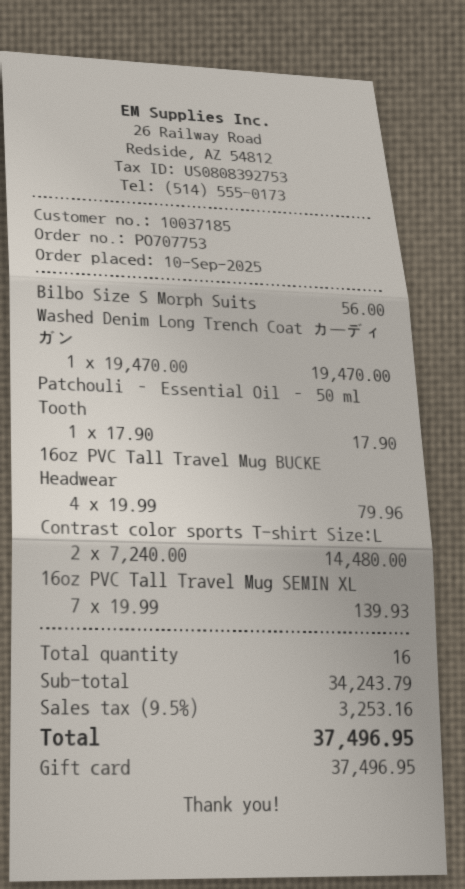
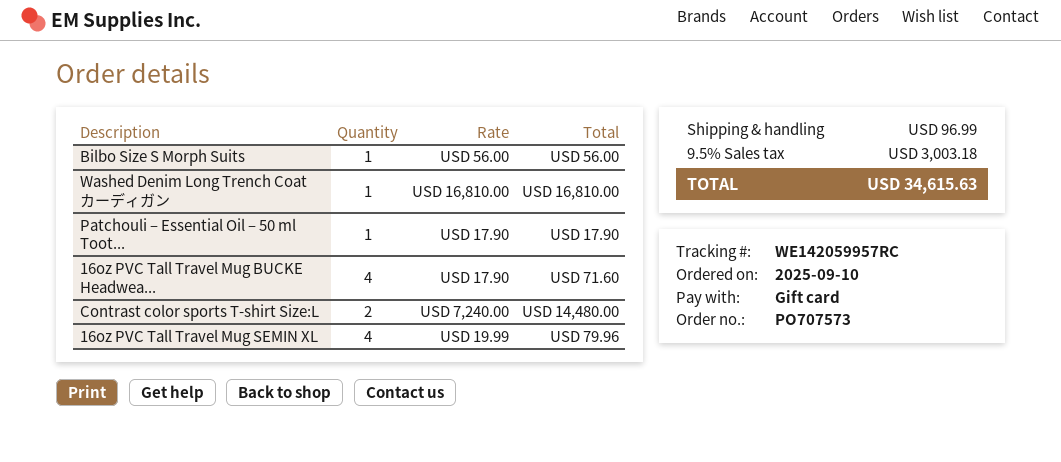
order number: PO707753 -> PO707573
Washed Denim Long Trench Coat カーディガン: 1 x 19470.00 = 19470.00 -> 1 x 16810.00 = 16810.00
16oz PVC Tall Travel Mug BUCKE Headwear: 4 x 19.99 = 79.96 -> 4 x 17.90 = 71.60
16oz PVC Tall Travel Mug SEMIN XL: 7 x 19.99 = 139.93 -> 4 x 19.99 = 79.96
shipping: none -> 96.99
tax: 9.5% = 3253.16 -> 9.5% = 3003.18
total: 37496.95 -> 34615.63

